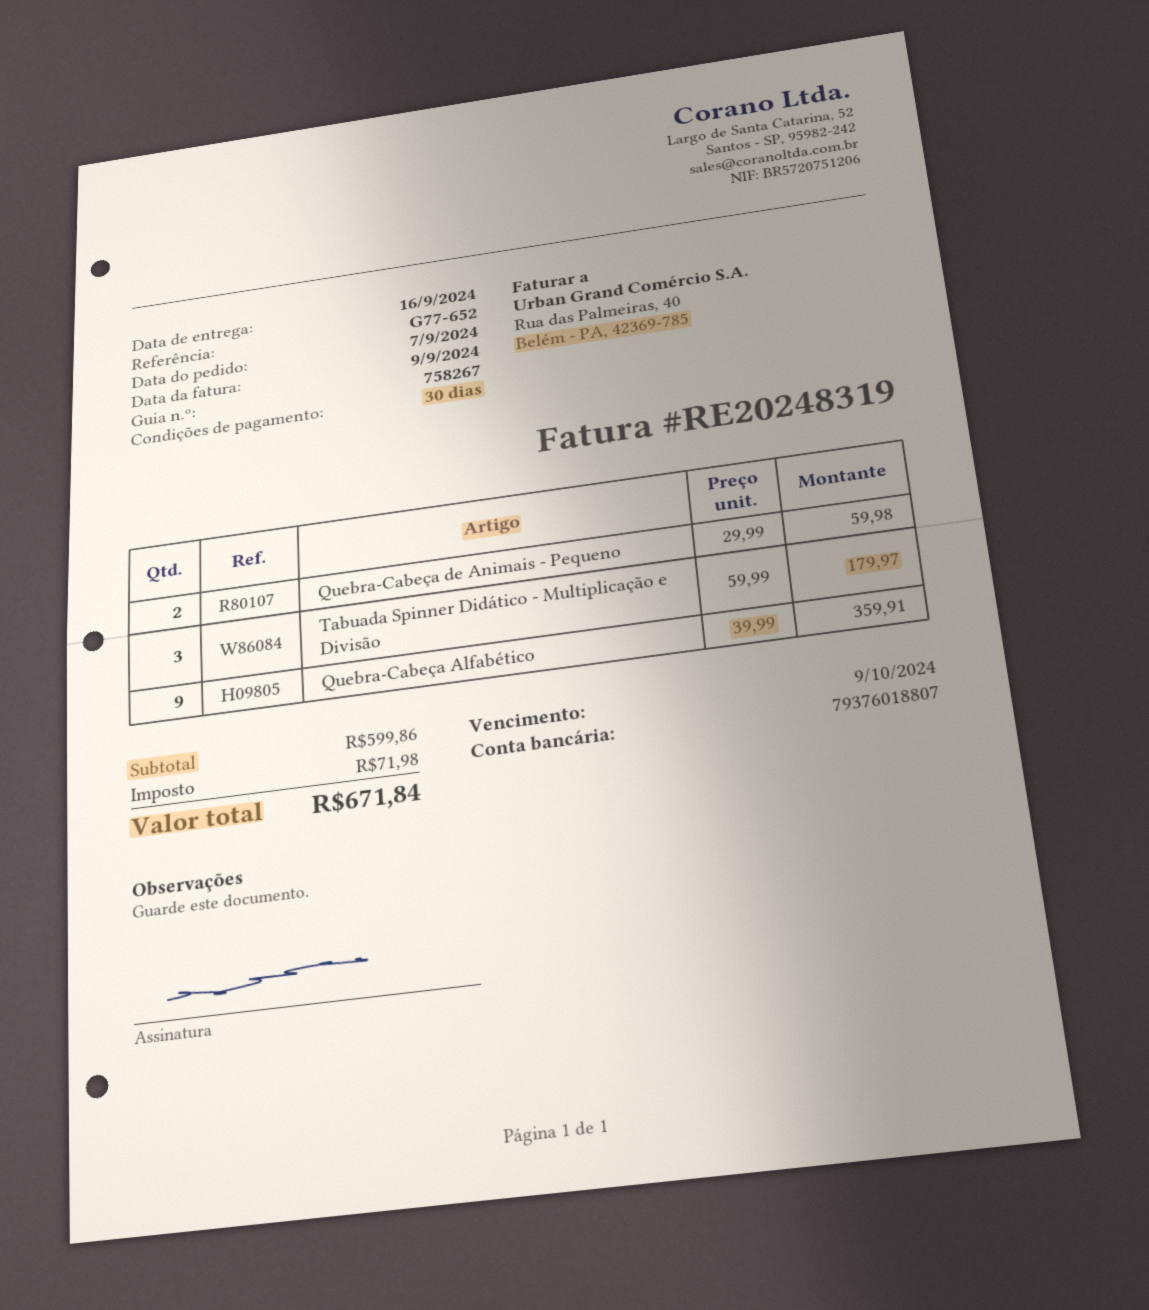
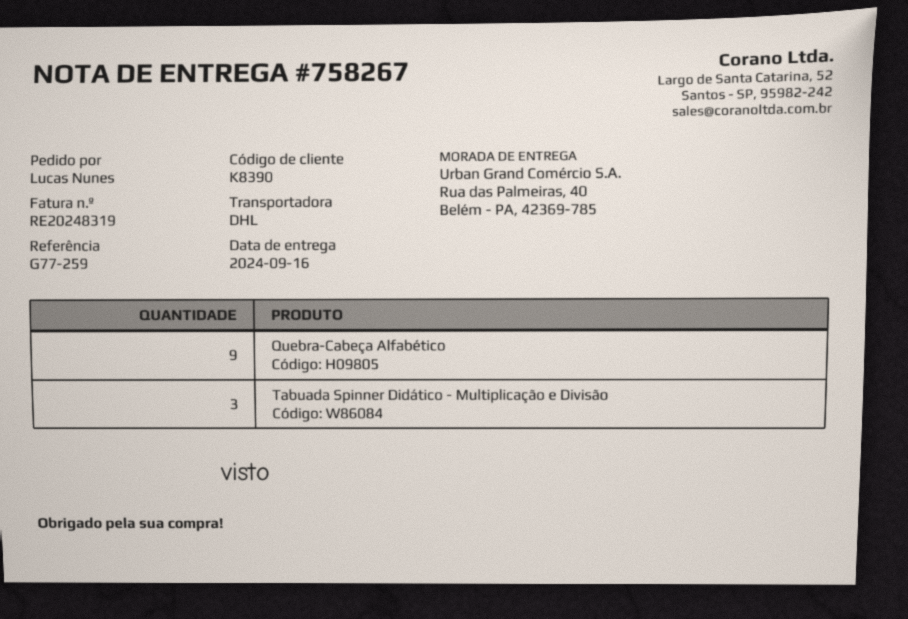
reference: G77-652 -> G77-259
Quebra-Cabeça de Animais - Pequeno: 2 -> none

